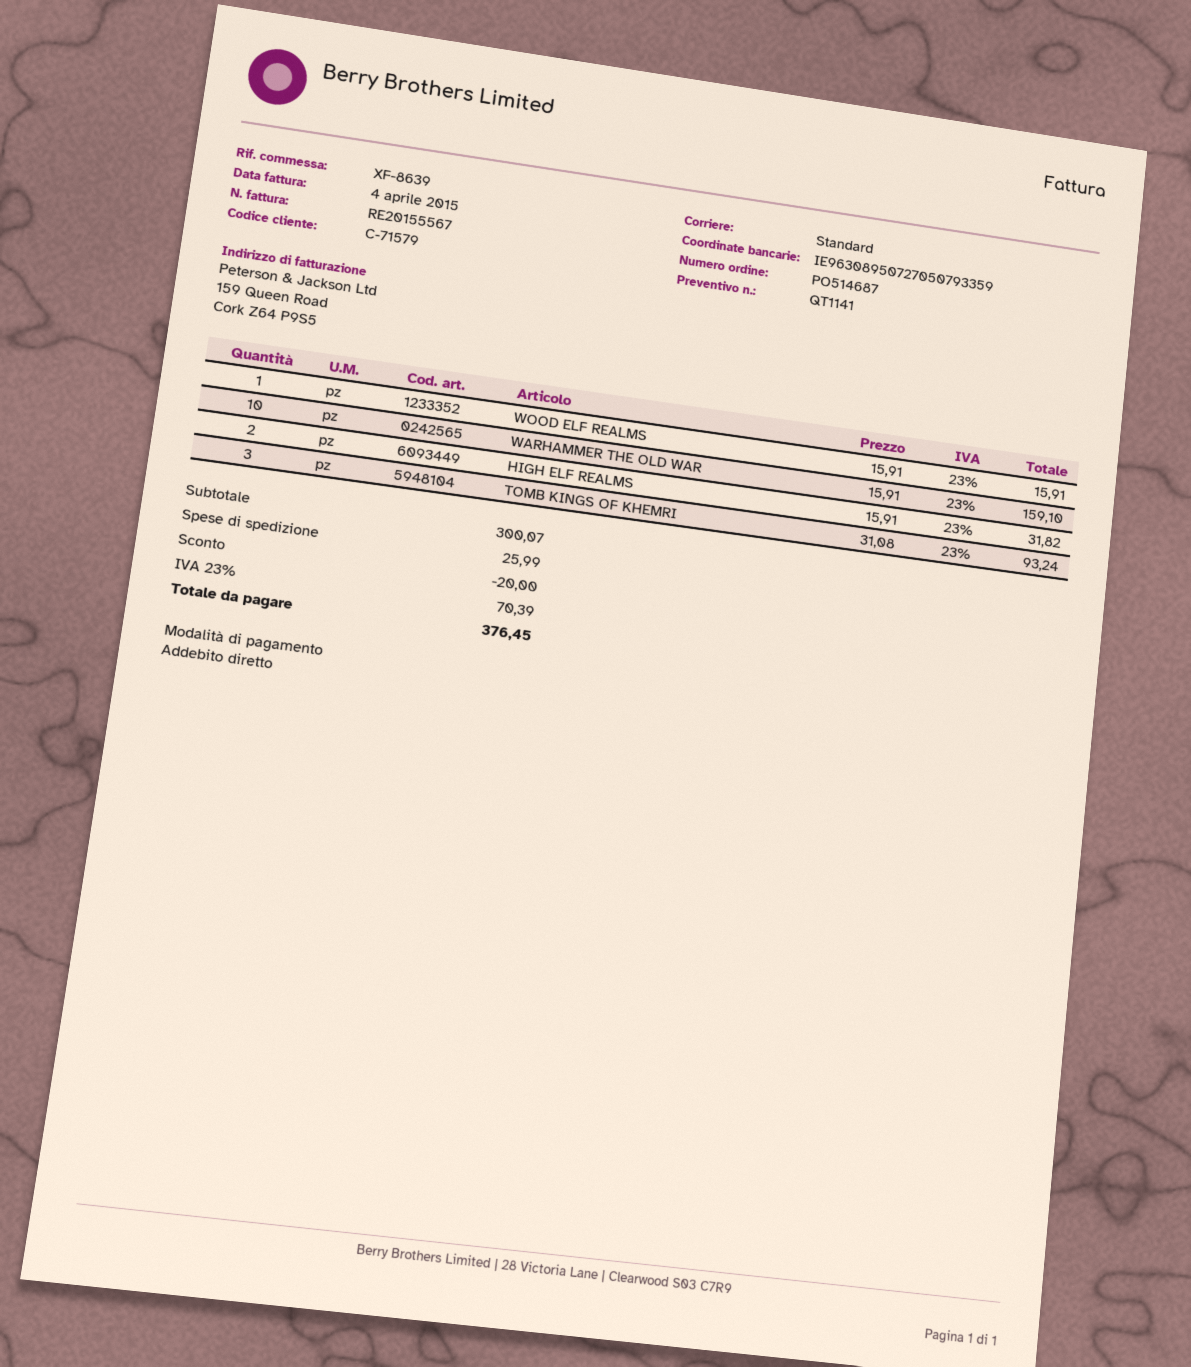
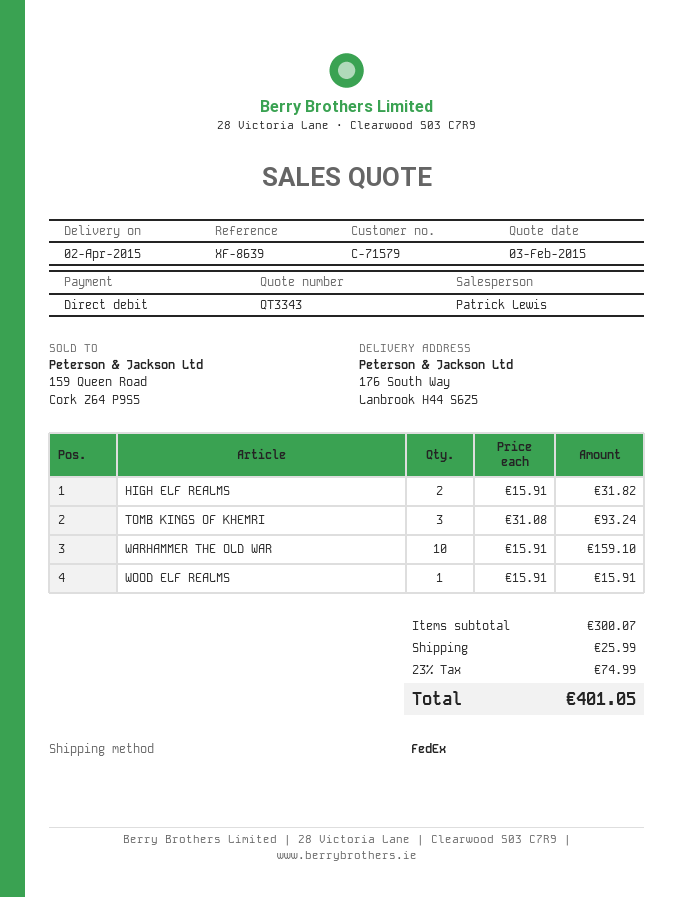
quote number: QT1141 -> QT3343
shipping method: standard -> FedEx
discount: 20.00 -> none
tax: 23% = 70.39 -> 23% = 74.99
total: 376.45 -> 401.05

